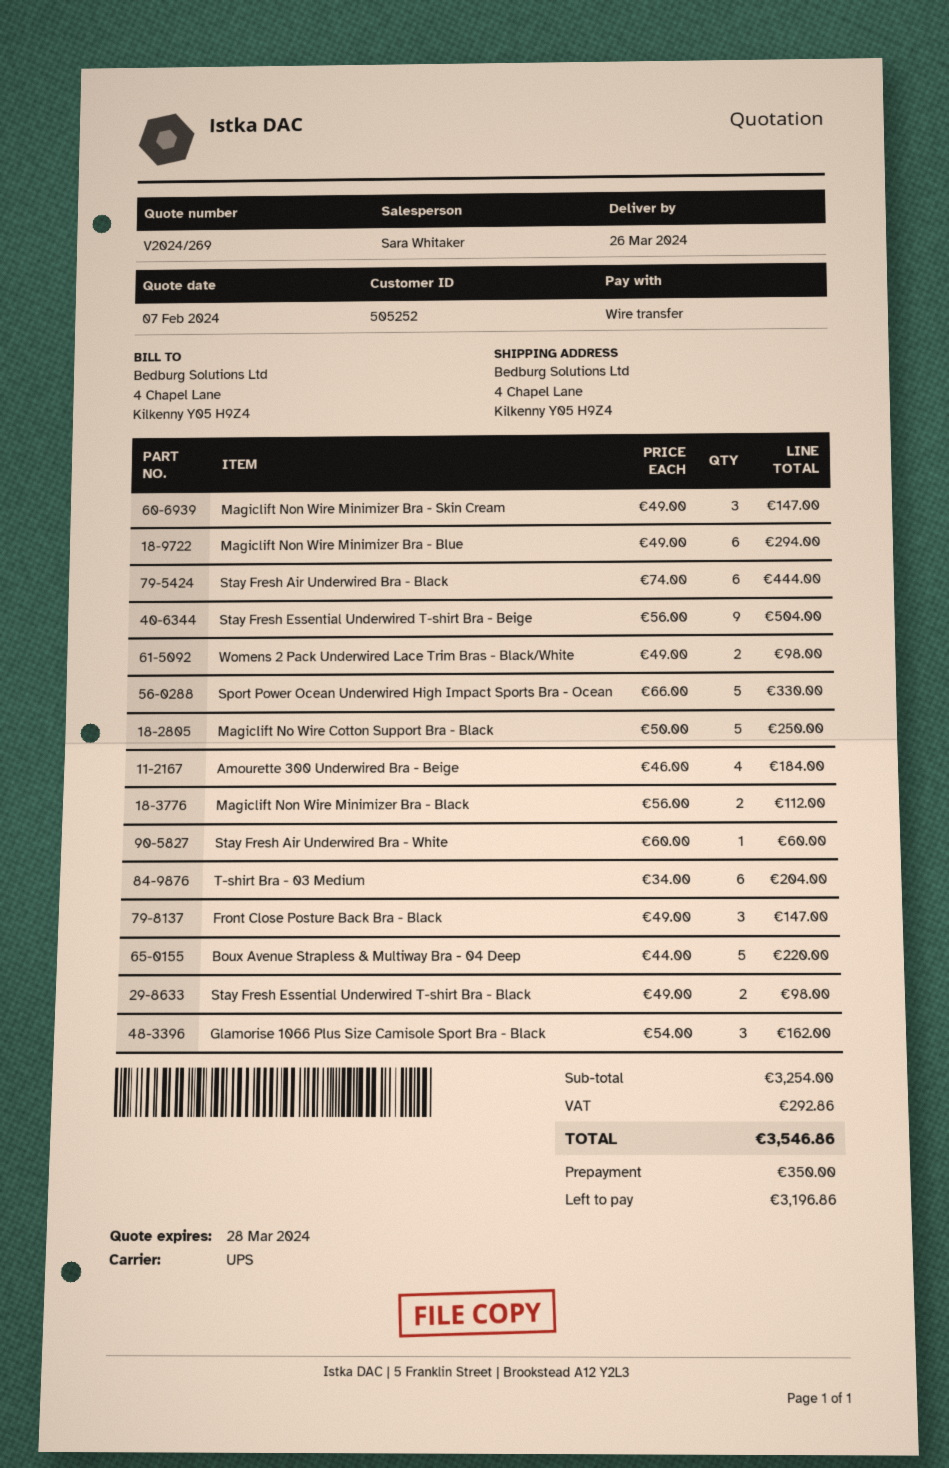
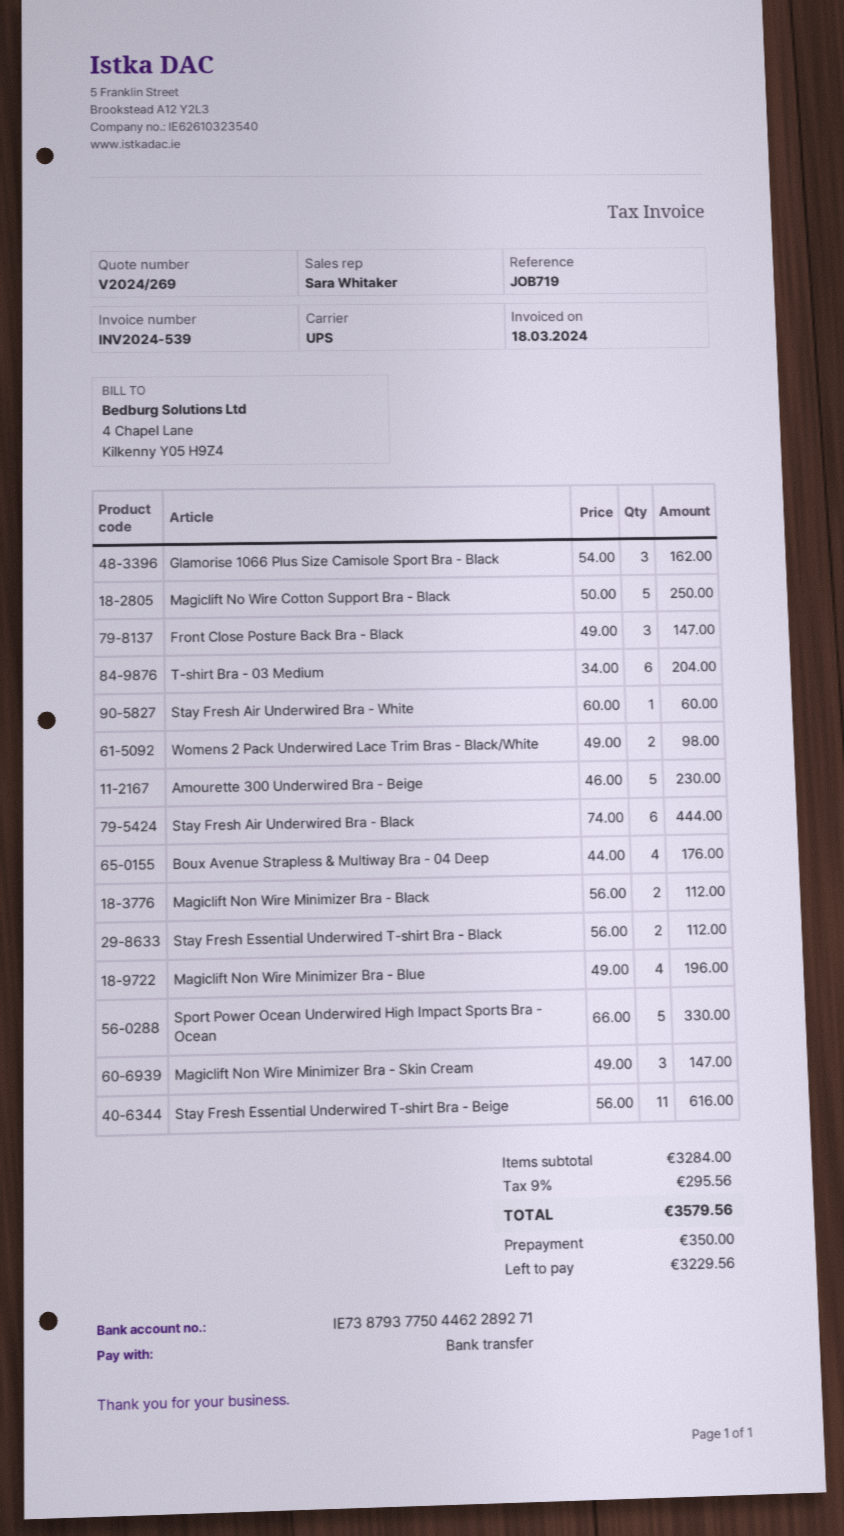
Magiclift Non Wire Minimizer Bra - Blue: 6 x 49.00 = 294.00 -> 4 x 49.00 = 196.00
Stay Fresh Essential Underwired T-shirt Bra - Beige: 9 x 56.00 = 504.00 -> 11 x 56.00 = 616.00
Amourette 300 Underwired Bra - Beige: 4 x 46.00 = 184.00 -> 5 x 46.00 = 230.00
Boux Avenue Strapless & Multiway Bra - 04 Deep: 5 x 44.00 = 220.00 -> 4 x 44.00 = 176.00
Stay Fresh Essential Underwired T-shirt Bra - Black: 2 x 49.00 = 98.00 -> 2 x 56.00 = 112.00
subtotal: 3254.00 -> 3284.00
tax: 292.86 -> 295.56
total: 3546.86 -> 3579.56
balance: 3196.86 -> 3229.56

